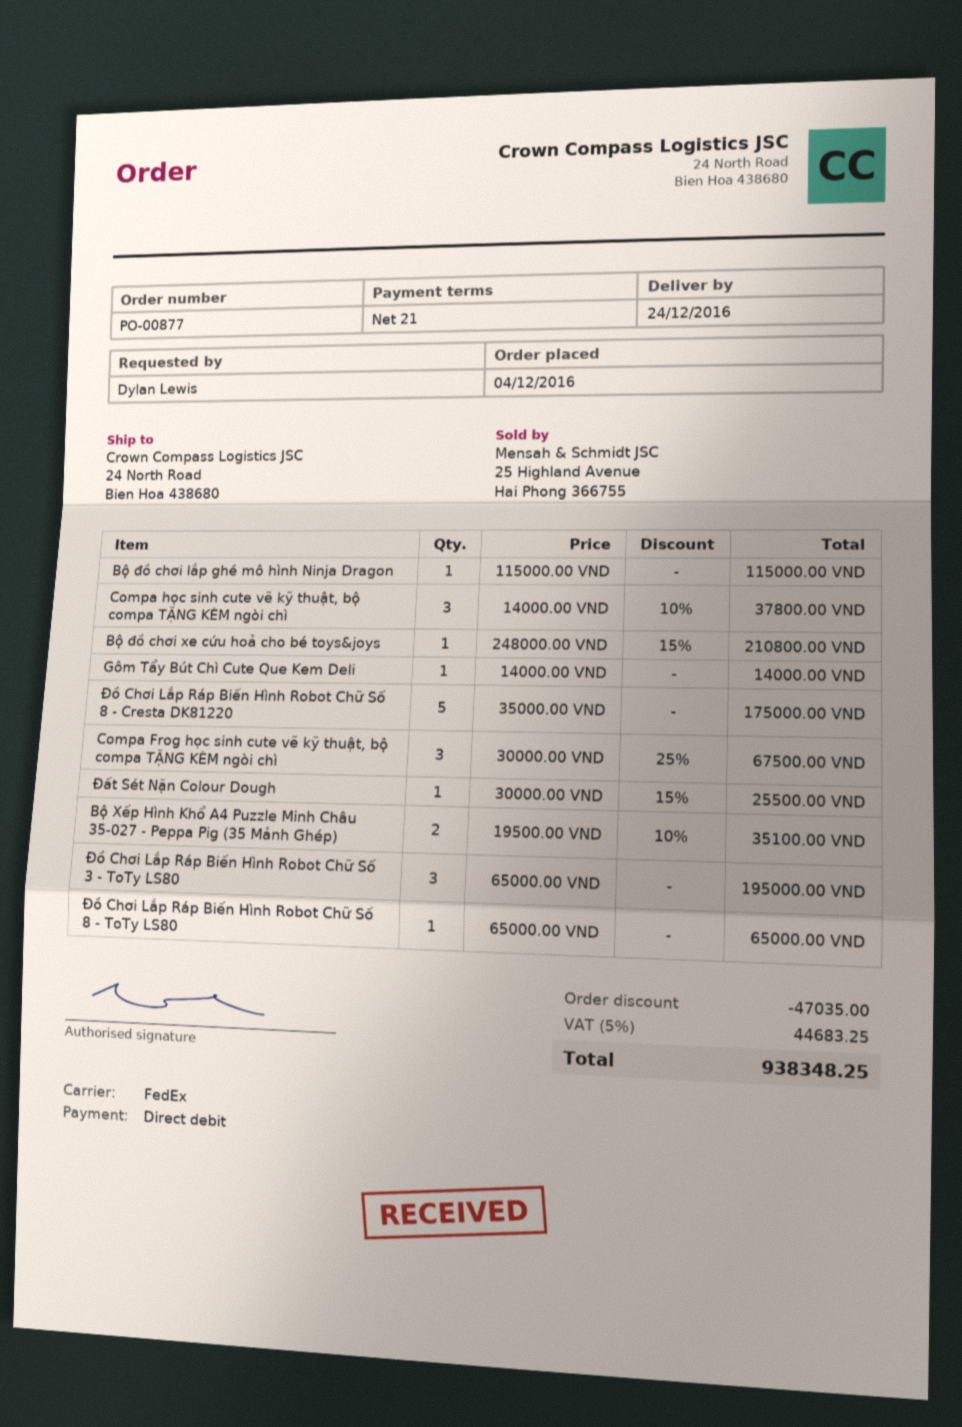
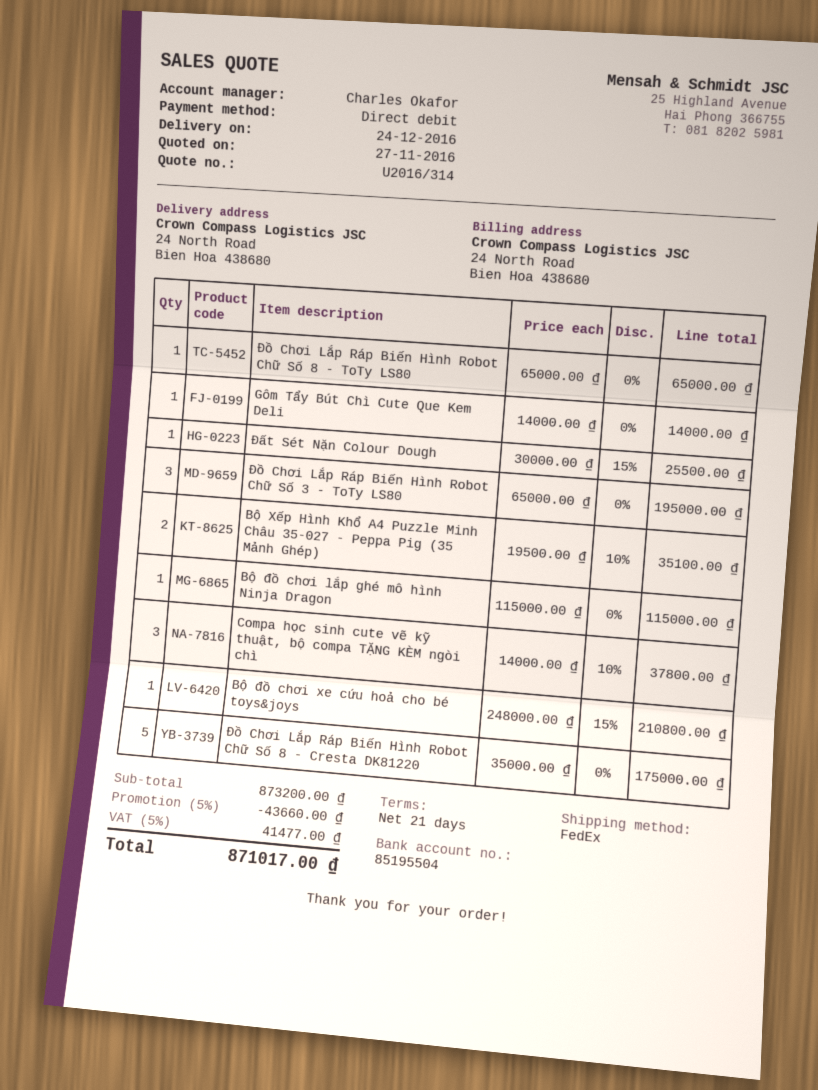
Compa Frog học sinh cute vẽ kỹ thuật, bộ compa TẶNG KÈM ngòi chì: 3 x 30000.00 - 25% = 67500.00 -> none
discount: 47035.00 -> 43660.00
tax: 5% = 44683.25 -> 5% = 41477.00
total: 938348.25 -> 871017.00

